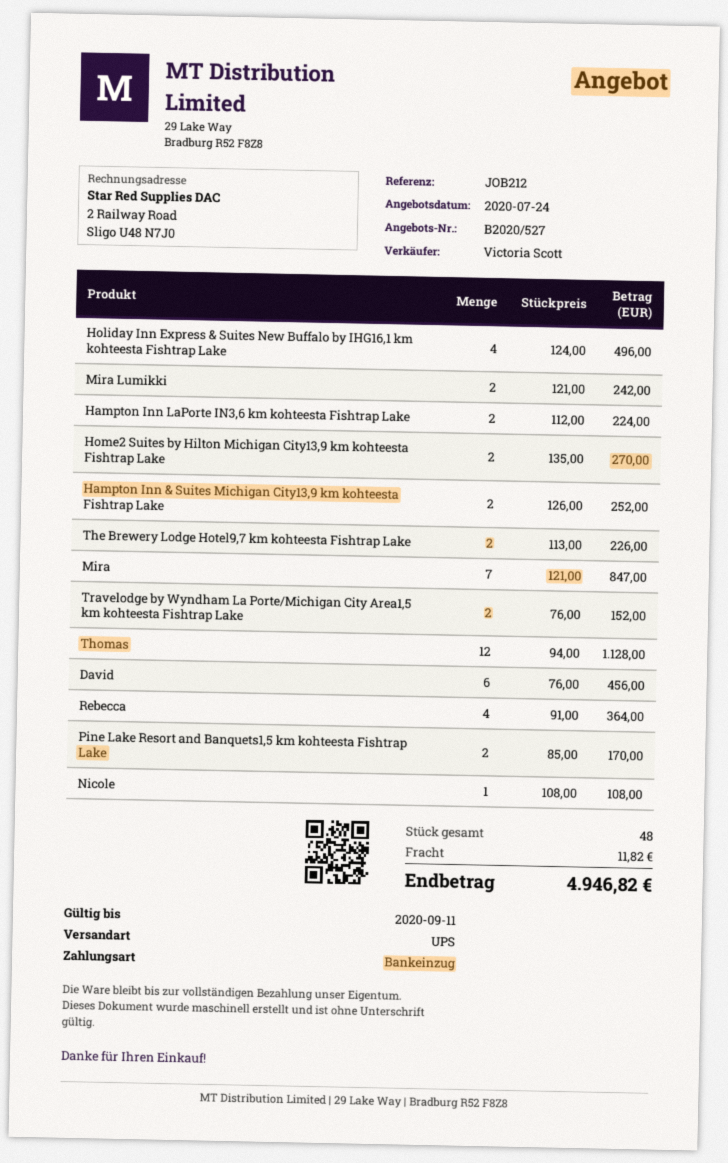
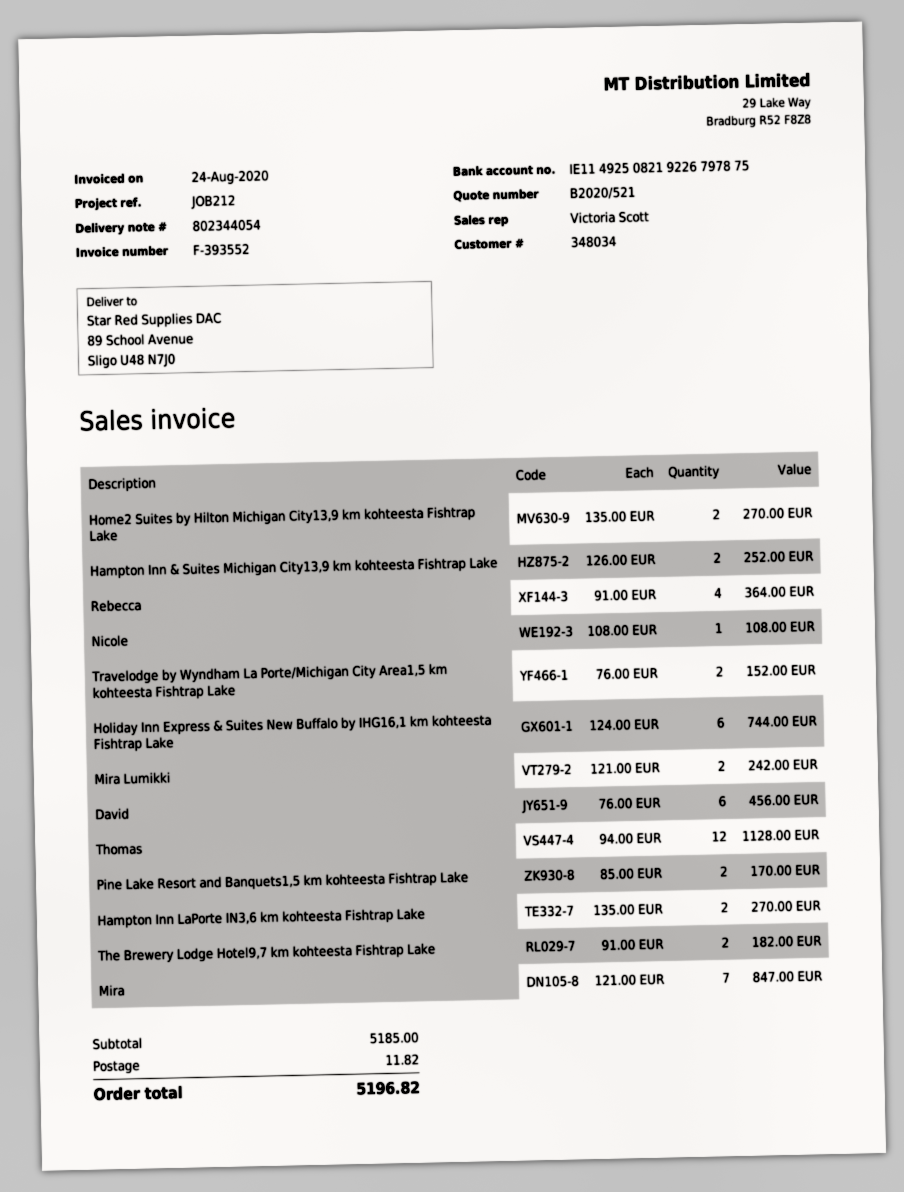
quote number: B2020/527 -> B2020/521
Holiday Inn Express & Suites New Buffalo by IHG16,1 km kohteesta Fishtrap Lake: 4 x 124.00 = 496.00 -> 6 x 124.00 = 744.00
Hampton Inn LaPorte IN3,6 km kohteesta Fishtrap Lake: 2 x 112.00 = 224.00 -> 2 x 135.00 = 270.00
The Brewery Lodge Hotel9,7 km kohteesta Fishtrap Lake: 2 x 113.00 = 226.00 -> 2 x 91.00 = 182.00
total: 4946.82 -> 5196.82

